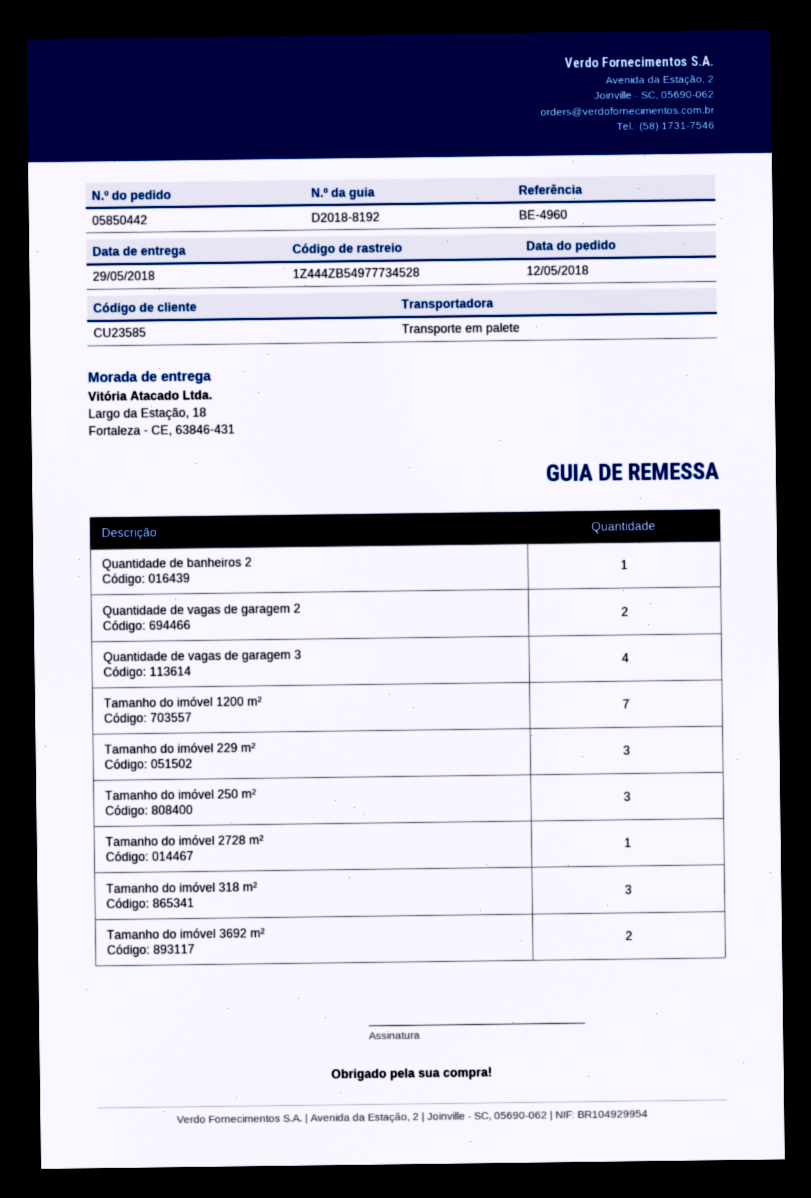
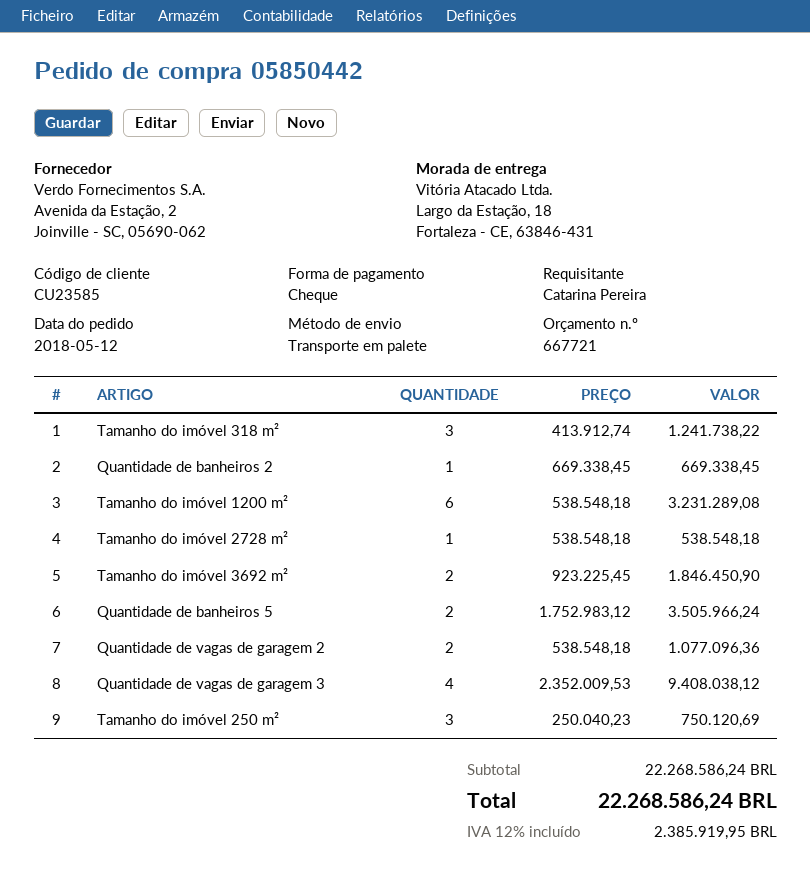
Tamanho do imóvel 1200 m²: 7 -> 6
Tamanho do imóvel 229 m²: 3 -> none
Quantidade de banheiros 5: none -> 2

